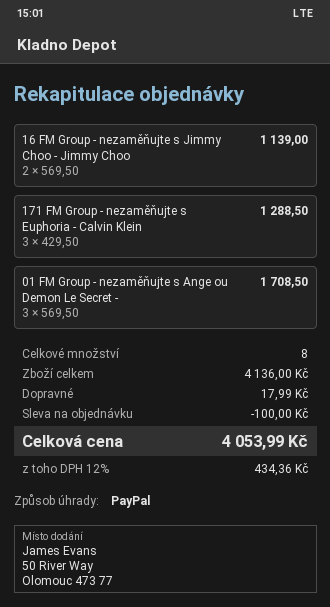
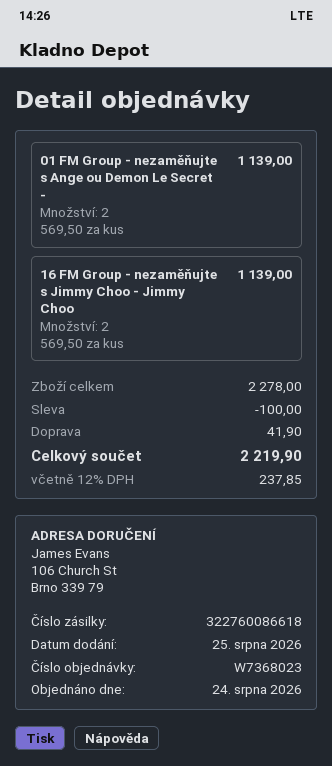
ship to: 50 River Way, Olomouc 473 77 -> 106 Church St, Brno 339 79
171 FM Group - nezaměňujte s Euphoria - Calvin Klein: 3 x 429.50 = 1288.50 -> none
01 FM Group - nezaměňujte s Ange ou Demon Le Secret -: 3 x 569.50 = 1708.50 -> 2 x 569.50 = 1139.00
subtotal: 4136.00 -> 2278.00
shipping: 17.99 -> 41.90
tax: 12% = 434.36 -> 12% = 237.85
total: 4053.99 -> 2219.90

